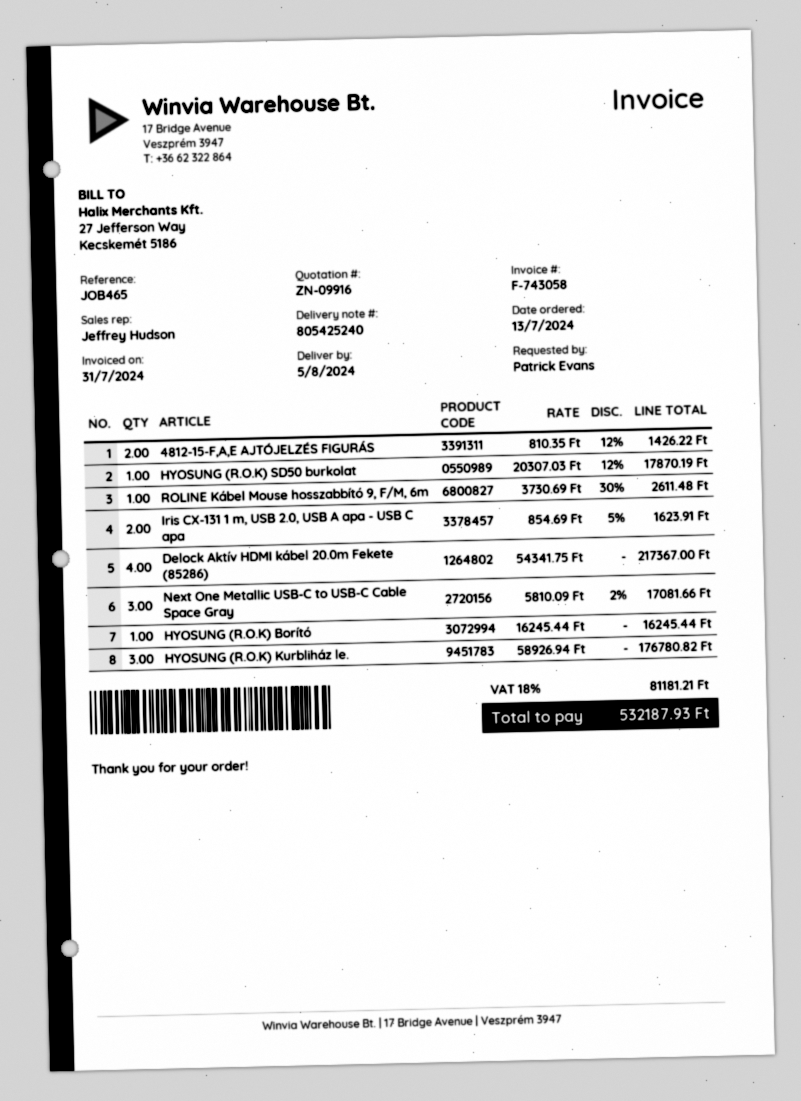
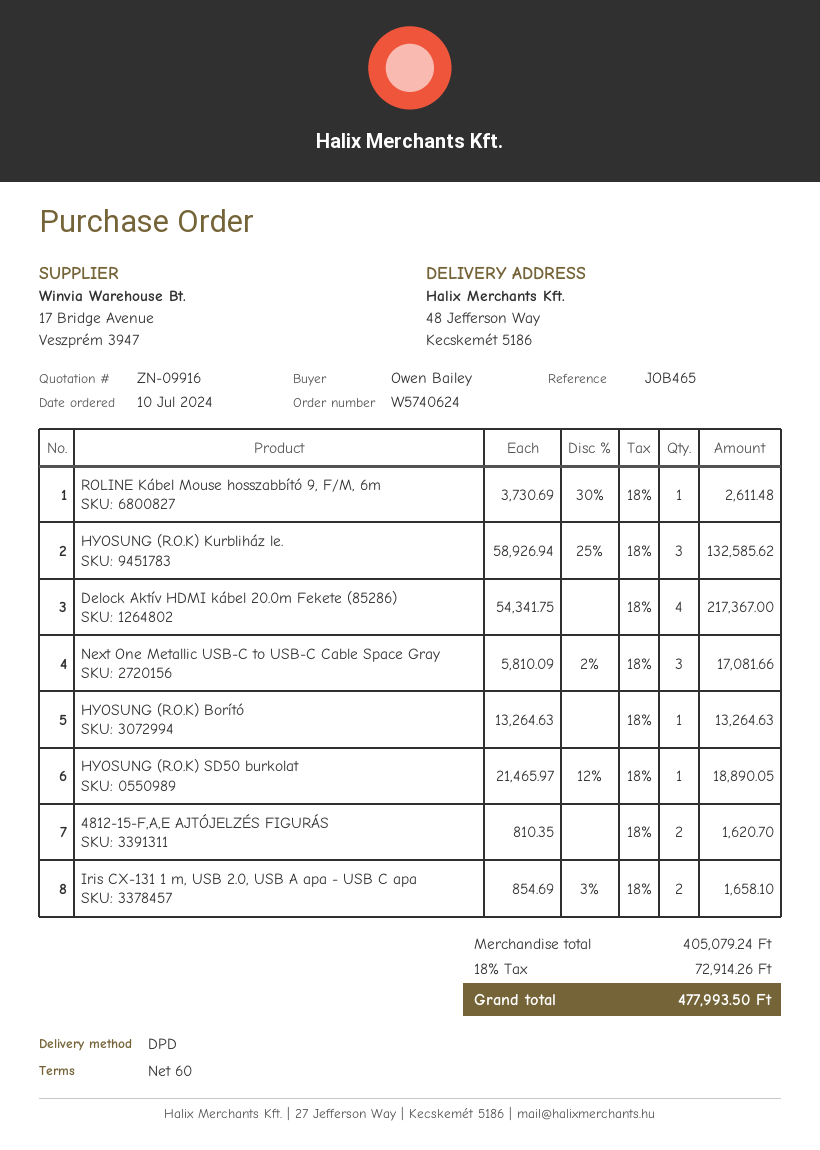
order date: 2024-07-13 -> 2024-07-10
ordered by: Patrick Evans -> Owen Bailey
4812-15-F,A,E AJTÓJELZÉS FIGURÁS: 2 x 810.35 - 12% = 1426.22 -> 2 x 810.35 = 1620.70
HYOSUNG (R.O.K) SD50 burkolat: 1 x 20307.03 - 12% = 17870.19 -> 1 x 21465.97 - 12% = 18890.05
Iris CX-131 1 m, USB 2.0, USB A apa - USB C apa: 2 x 854.69 - 5% = 1623.91 -> 2 x 854.69 - 3% = 1658.10
HYOSUNG (R.O.K) Borító: 1 x 16245.44 = 16245.44 -> 1 x 13264.63 = 13264.63
HYOSUNG (R.O.K) Kurbliház le.: 3 x 58926.94 = 176780.82 -> 3 x 58926.94 - 25% = 132585.62
tax: 18% = 81181.21 -> 18% = 72914.26
total: 532187.93 -> 477993.50

